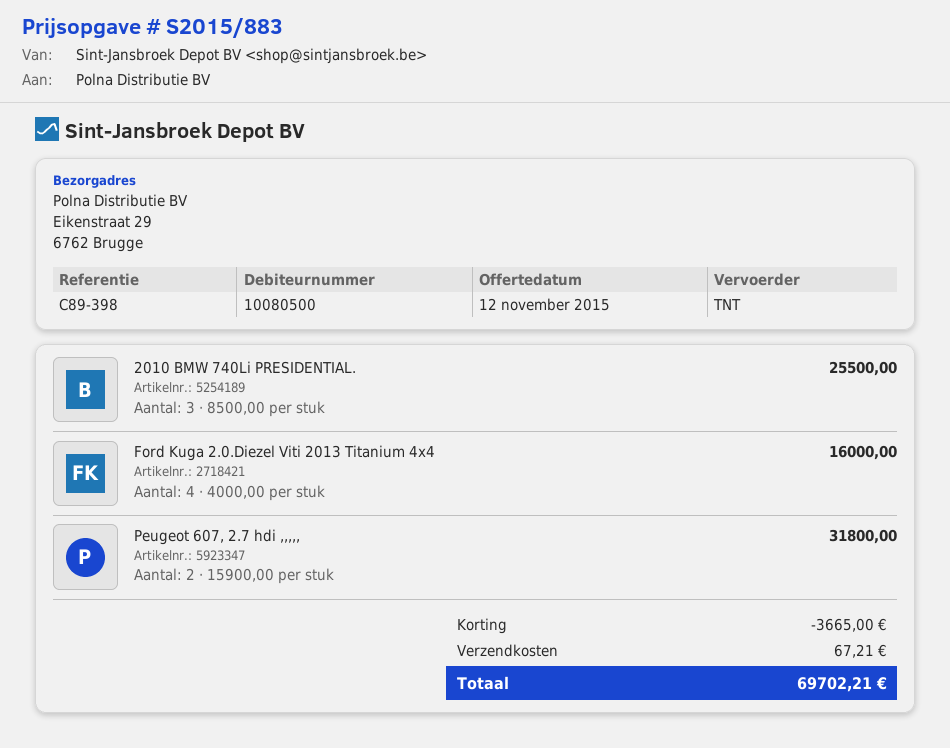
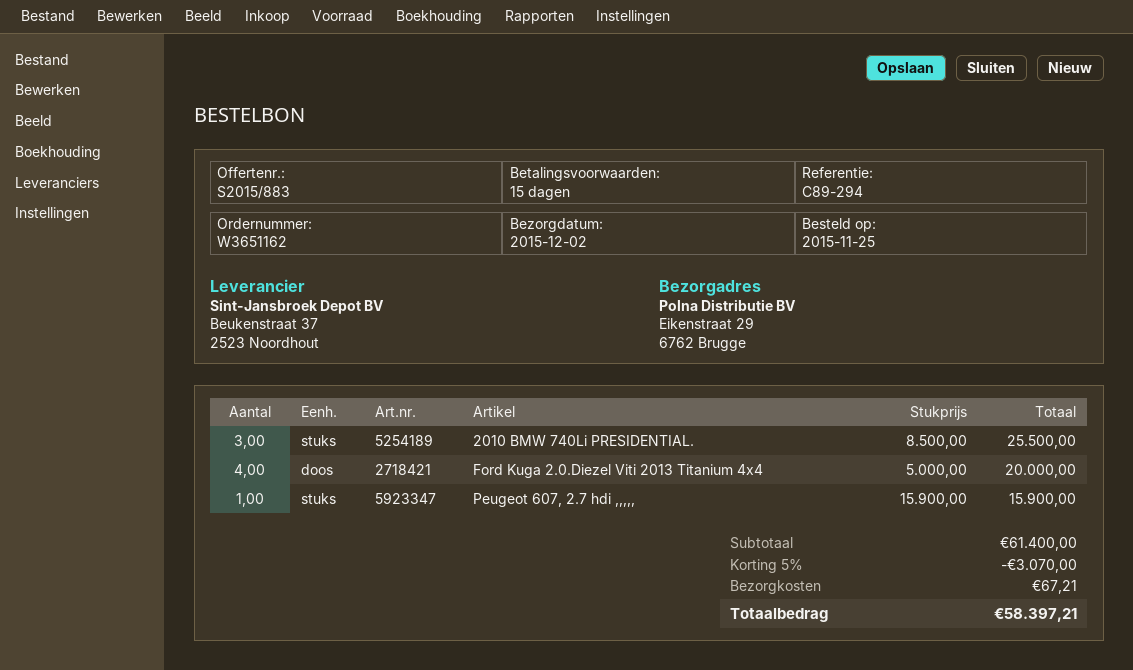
reference: C89-398 -> C89-294
Ford Kuga 2.0.Diezel Viti 2013 Titanium 4x4: 4 x 4000.00 = 16000.00 -> 4 x 5000.00 = 20000.00
Peugeot 607, 2.7 hdi ,,,,,: 2 x 15900.00 = 31800.00 -> 1 x 15900.00 = 15900.00
discount: 3665.00 -> 3070.00
total: 69702.21 -> 58397.21

